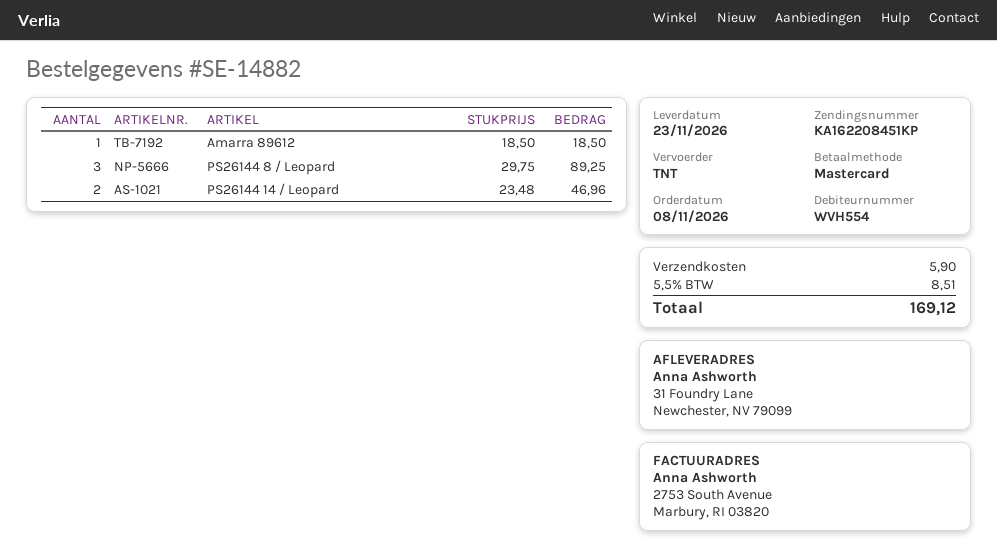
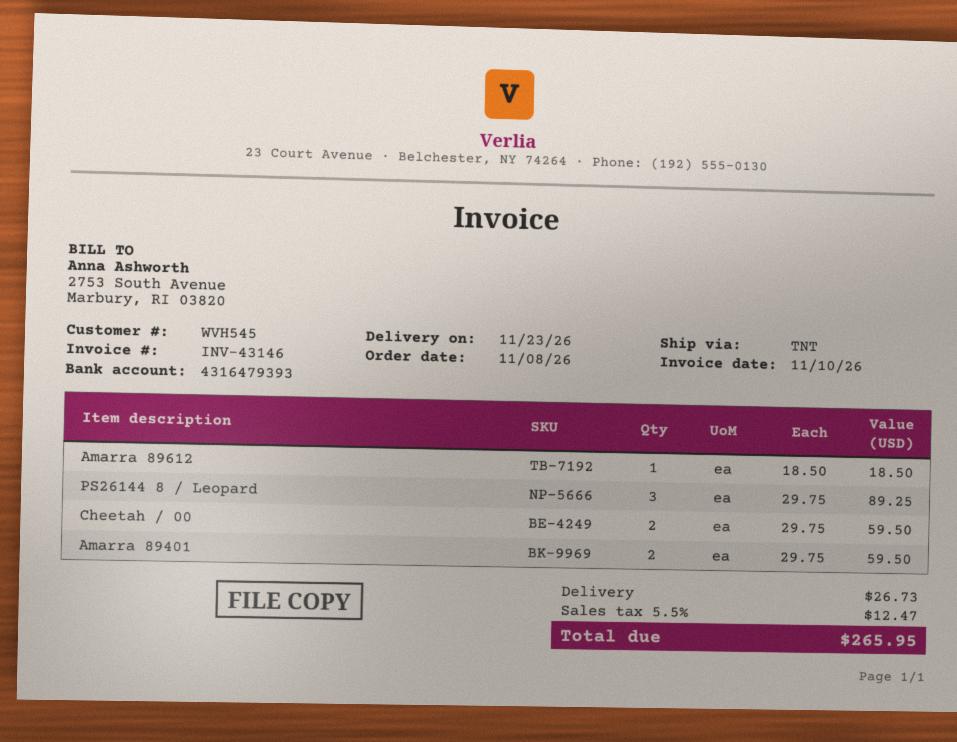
customer number: WVH554 -> WVH545
PS26144 14 / Leopard: 2 x 23.48 = 46.96 -> none
Cheetah / 00: none -> 2 x 29.75 = 59.50
Amarra 89401: none -> 2 x 29.75 = 59.50
shipping: 5.90 -> 26.73
tax: 5.5% = 8.51 -> 5.5% = 12.47
total: 169.12 -> 265.95

